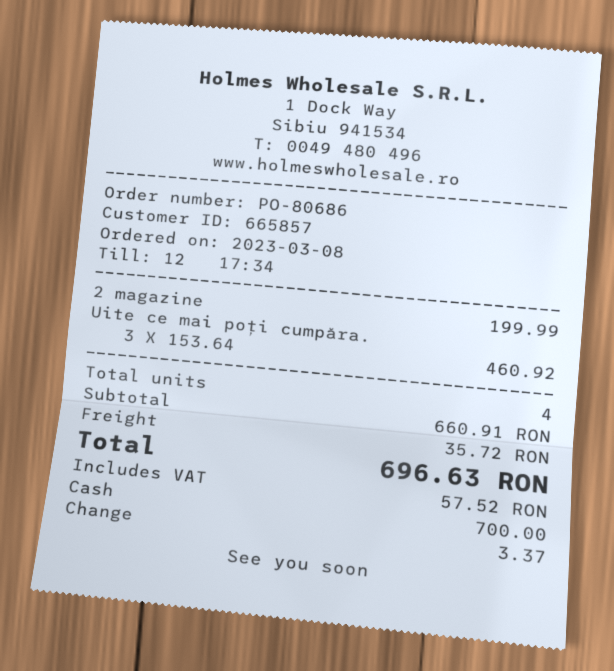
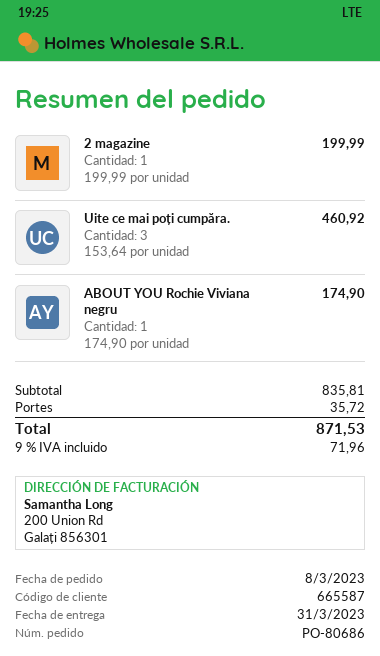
customer number: 665857 -> 665587
ABOUT YOU Rochie Viviana negru: none -> 1 x 174.90 = 174.90
subtotal: 660.91 -> 835.81
tax: 57.52 -> 71.96
total: 696.63 -> 871.53

